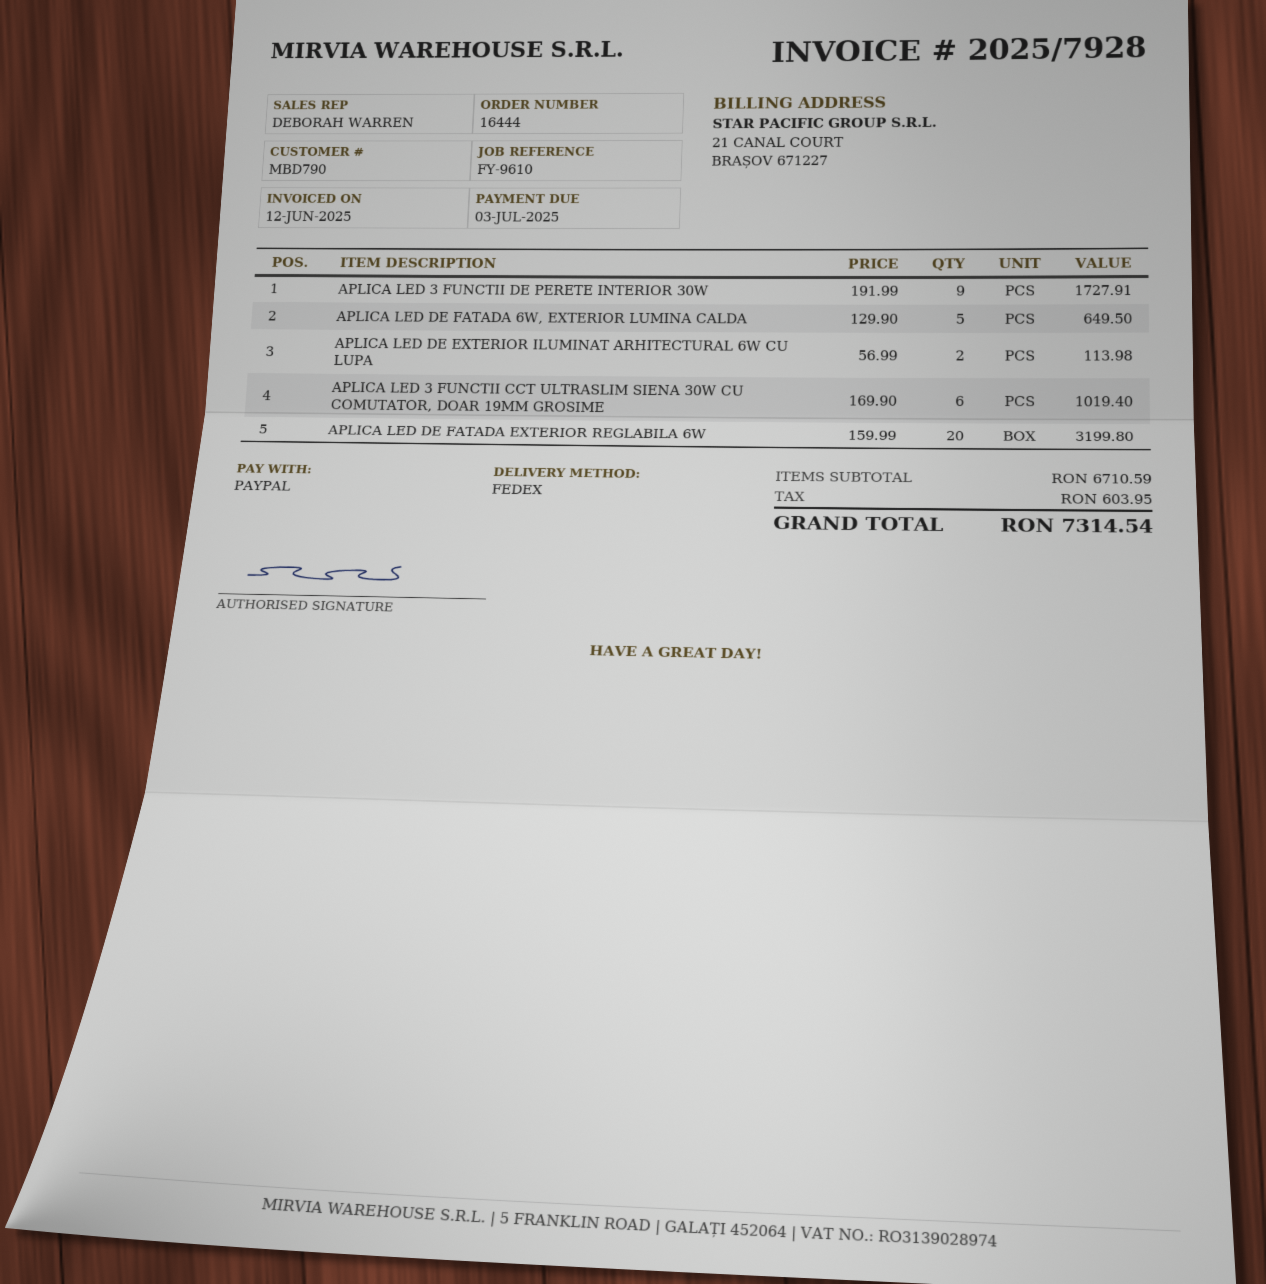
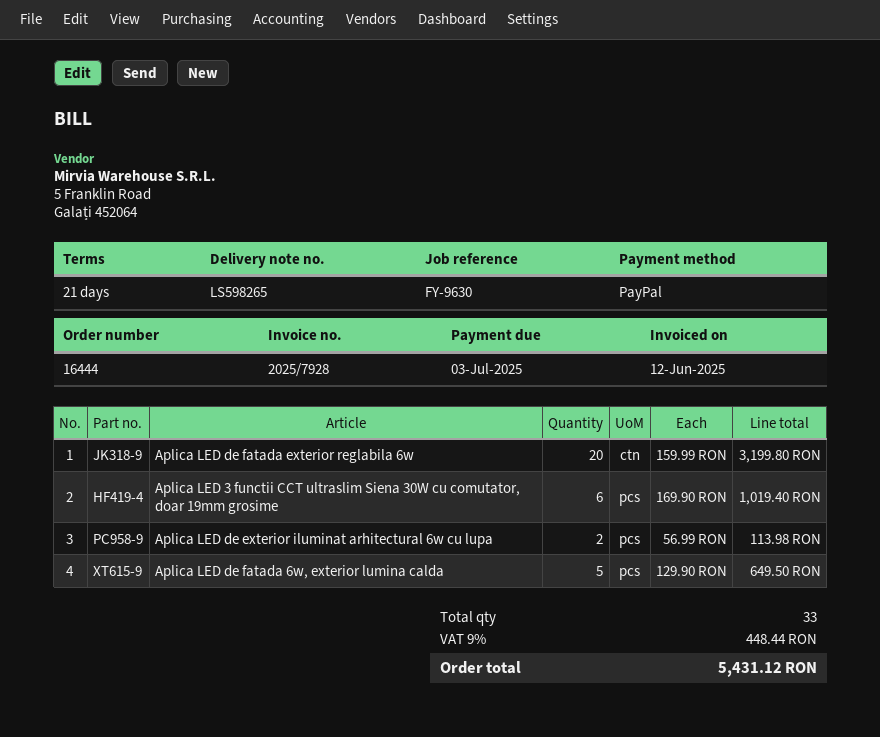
reference: FY-9610 -> FY-9630
APLICA LED 3 FUNCTII DE PERETE INTERIOR 30W: 9 x 191.99 = 1727.91 -> none
tax: 603.95 -> 448.44
total: 7314.54 -> 5431.12

